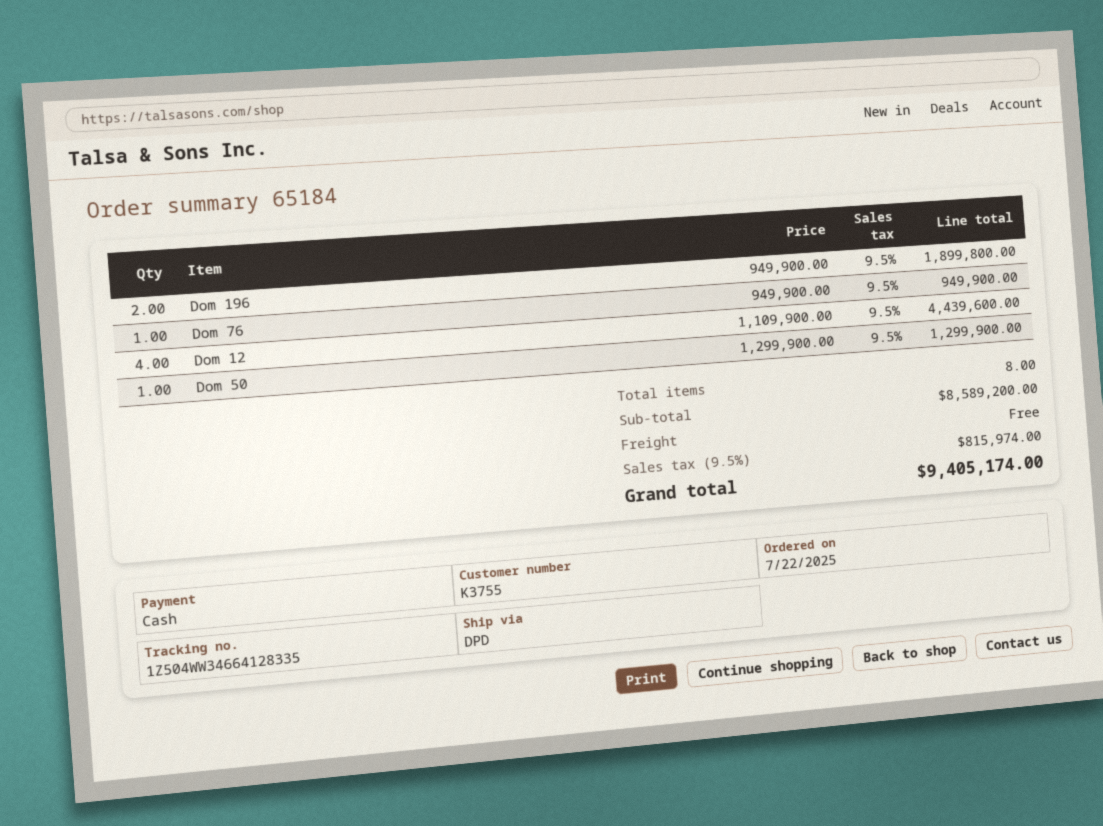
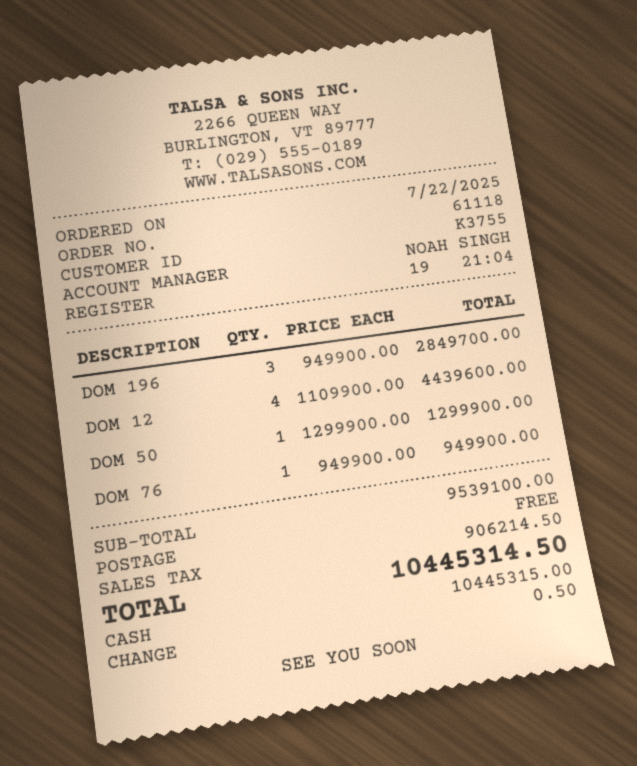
order number: 65184 -> 61118
Dom 196: 2 x 949900.00 = 1899800.00 -> 3 x 949900.00 = 2849700.00
subtotal: 8589200.00 -> 9539100.00
tax: 815974.00 -> 906214.50
total: 9405174.00 -> 10445314.50

